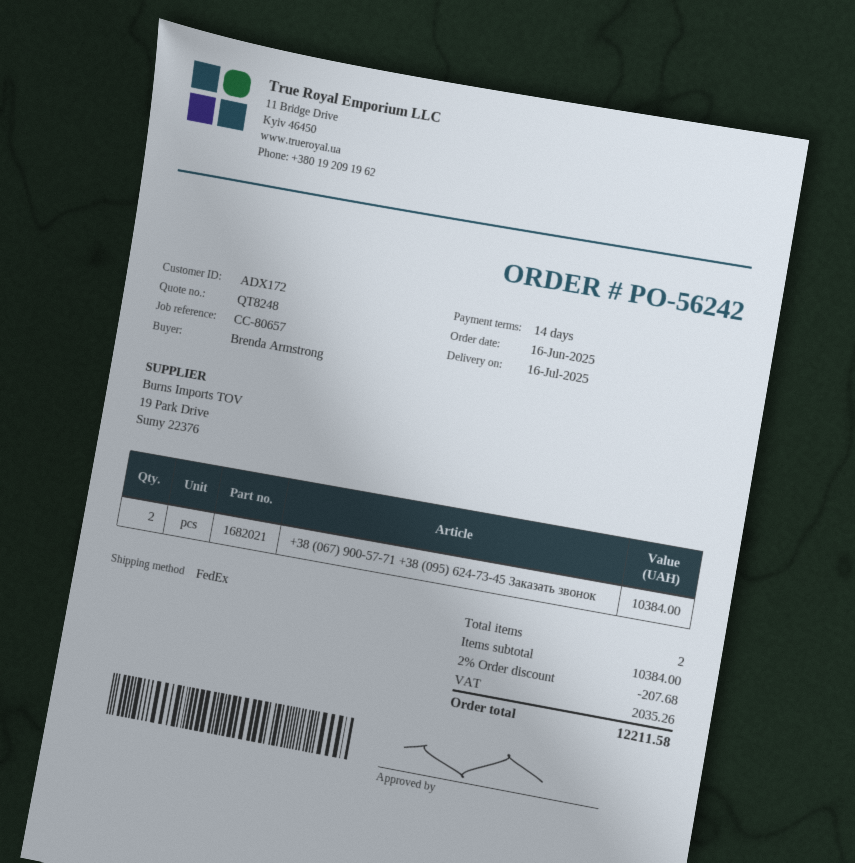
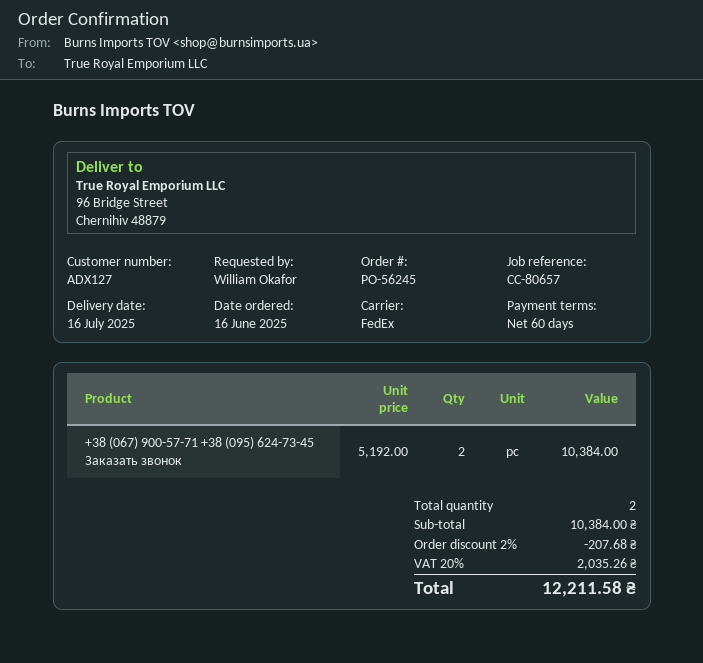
order number: PO-56242 -> PO-56245
payment terms: 14 days -> 60 days
customer number: ADX172 -> ADX127
ordered by: Brenda Armstrong -> William Okafor

